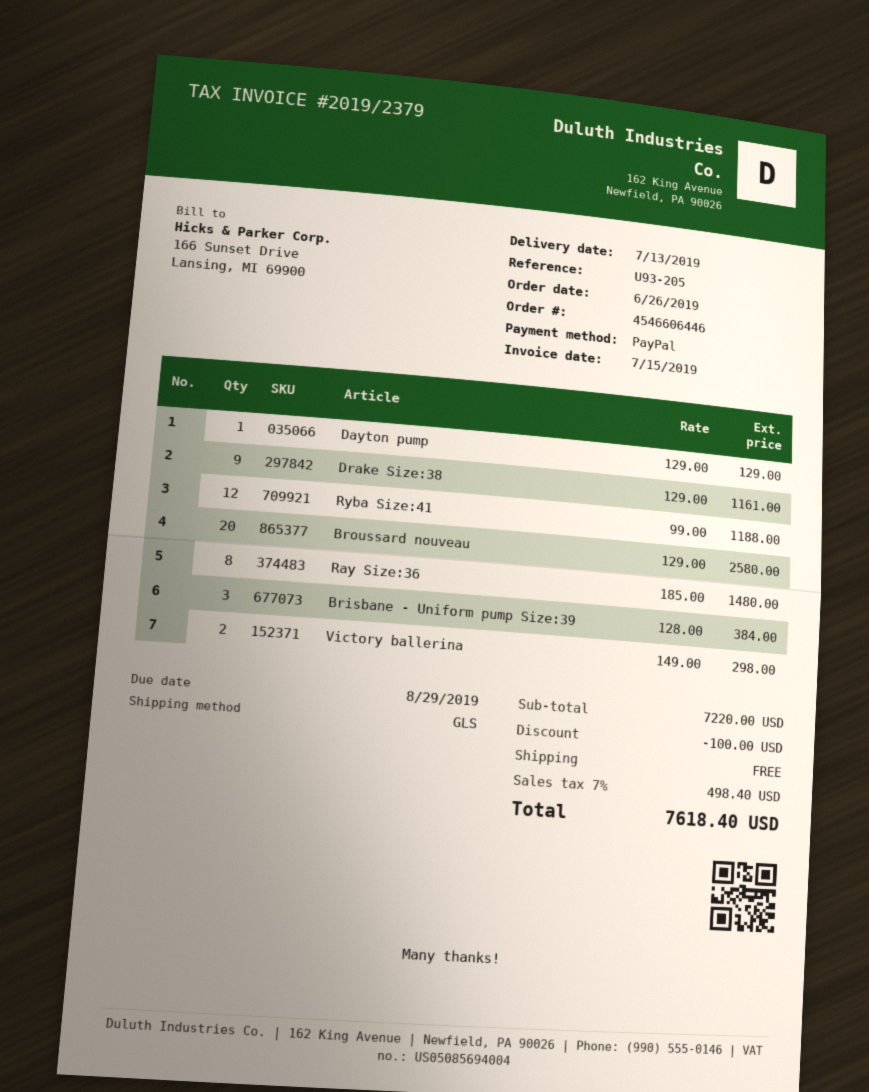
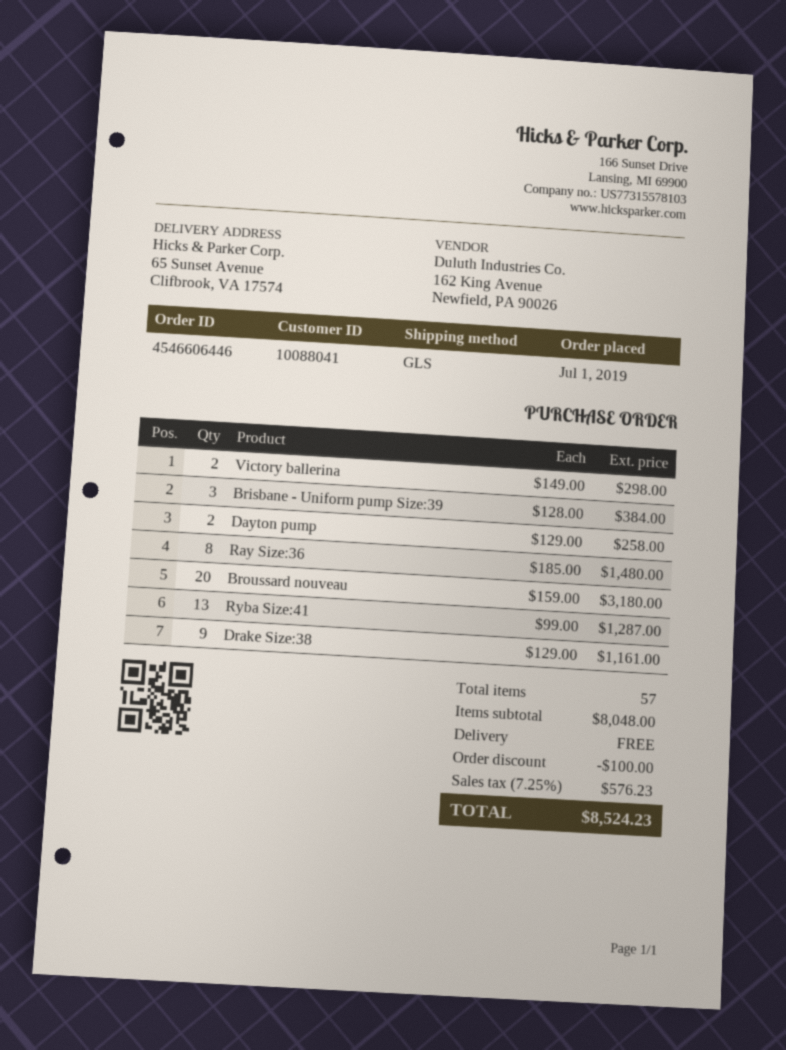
order date: 2019-06-26 -> 2019-07-01
Dayton pump: 1 x 129.00 = 129.00 -> 2 x 129.00 = 258.00
Ryba Size:41: 12 x 99.00 = 1188.00 -> 13 x 99.00 = 1287.00
Broussard nouveau: 20 x 129.00 = 2580.00 -> 20 x 159.00 = 3180.00
subtotal: 7220.00 -> 8048.00
tax: 7% = 498.40 -> 7.25% = 576.23
total: 7618.40 -> 8524.23

